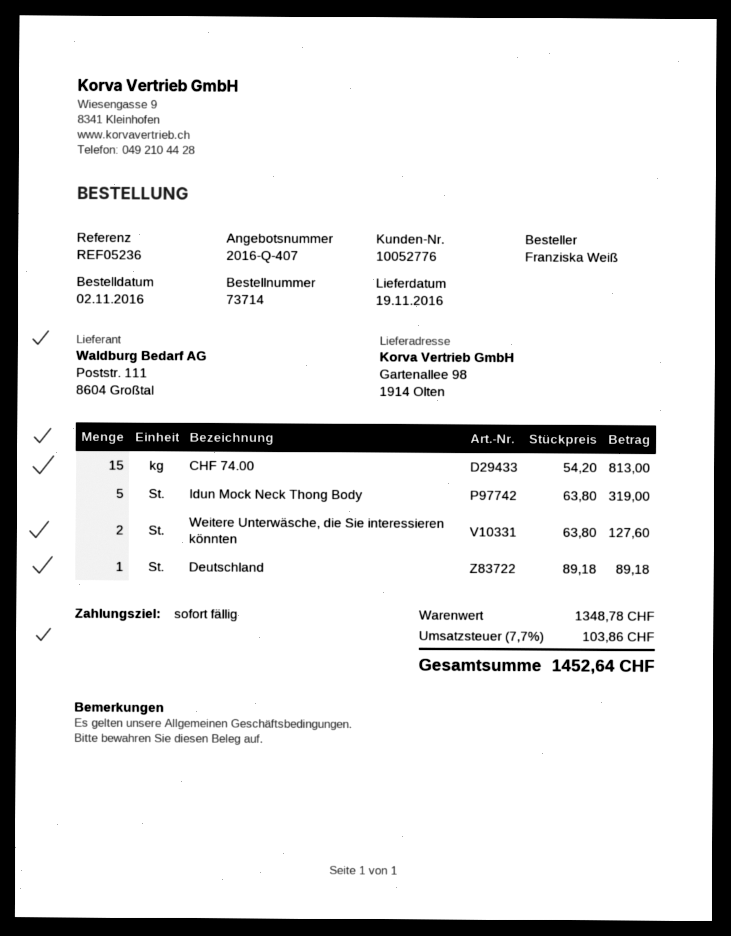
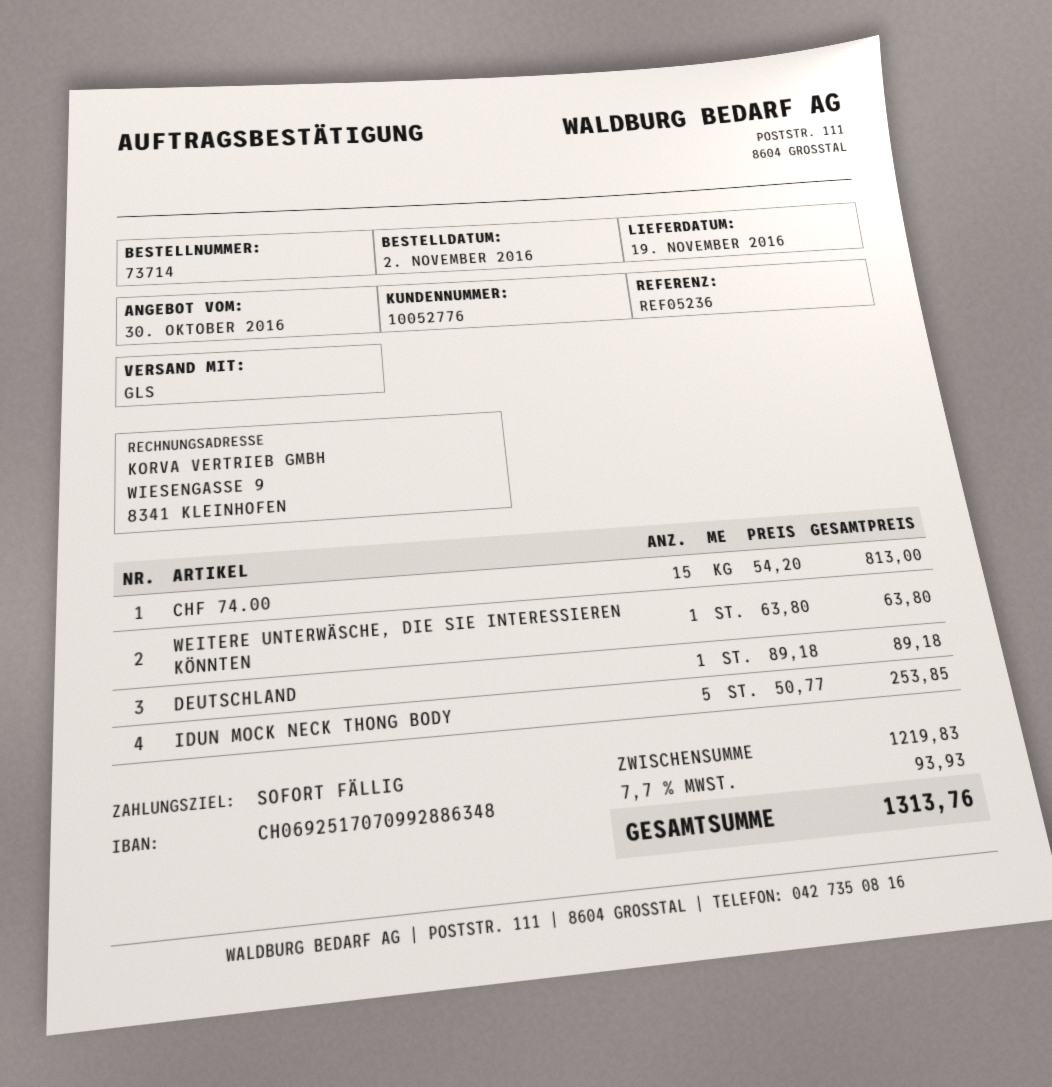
Idun Mock Neck Thong Body: 5 x 63.80 = 319.00 -> 5 x 50.77 = 253.85
Weitere Unterwäsche, die Sie interessieren könnten: 2 x 63.80 = 127.60 -> 1 x 63.80 = 63.80
subtotal: 1348.78 -> 1219.83
tax: 7.7% = 103.86 -> 7.7% = 93.93
total: 1452.64 -> 1313.76

